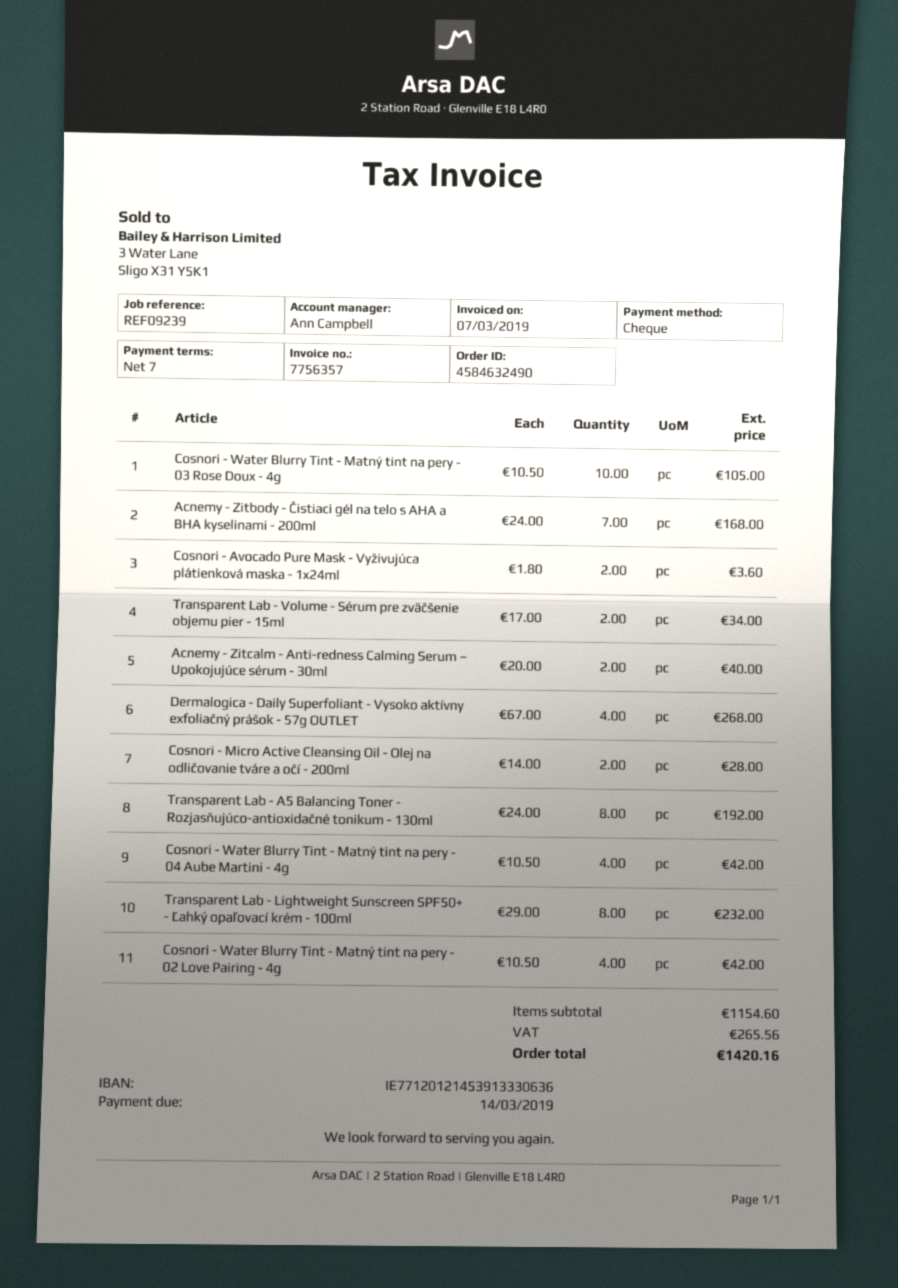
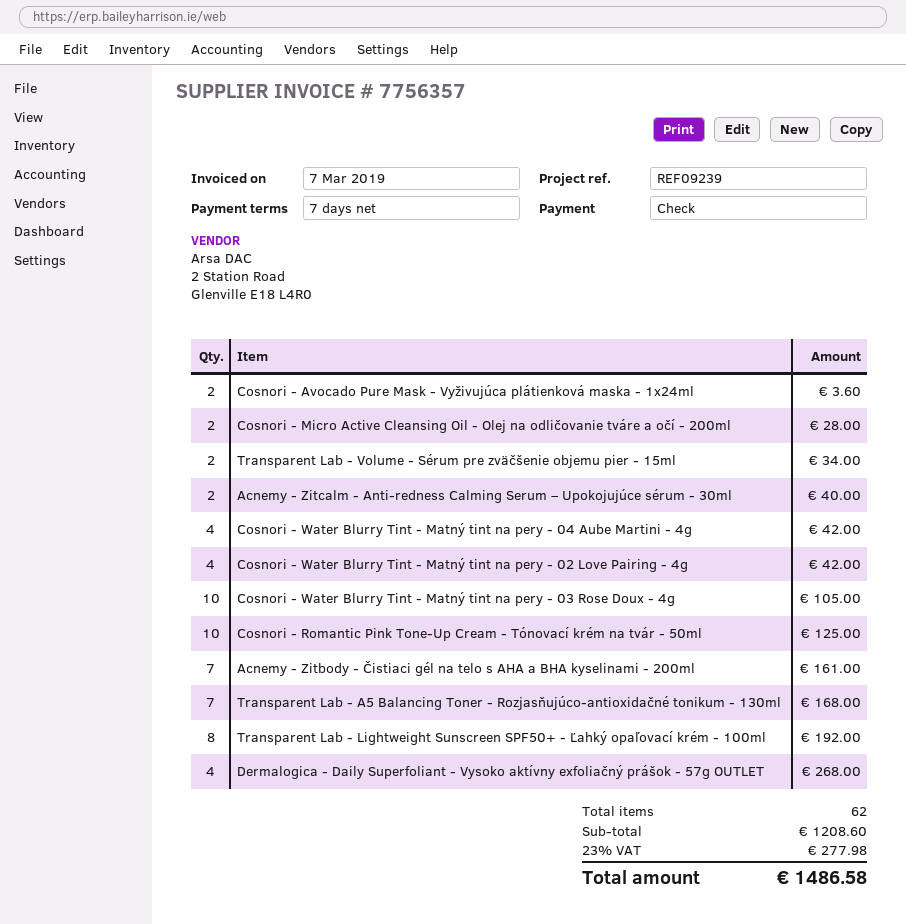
Acnemy - Zitbody - Čistiaci gél na telo s AHA a BHA kyselinami - 200ml: 7 for 168.00 -> 7 for 161.00
Transparent Lab - A5 Balancing Toner - Rozjasňujúco-antioxidačné tonikum - 130ml: 8 for 192.00 -> 7 for 168.00
Transparent Lab - Lightweight Sunscreen SPF50+ - Ľahký opaľovací krém - 100ml: 8 for 232.00 -> 8 for 192.00
Cosnori - Romantic Pink Tone-Up Cream - Tónovací krém na tvár - 50ml: none -> 10 for 125.00
subtotal: 1154.60 -> 1208.60
tax: 265.56 -> 277.98
total: 1420.16 -> 1486.58

